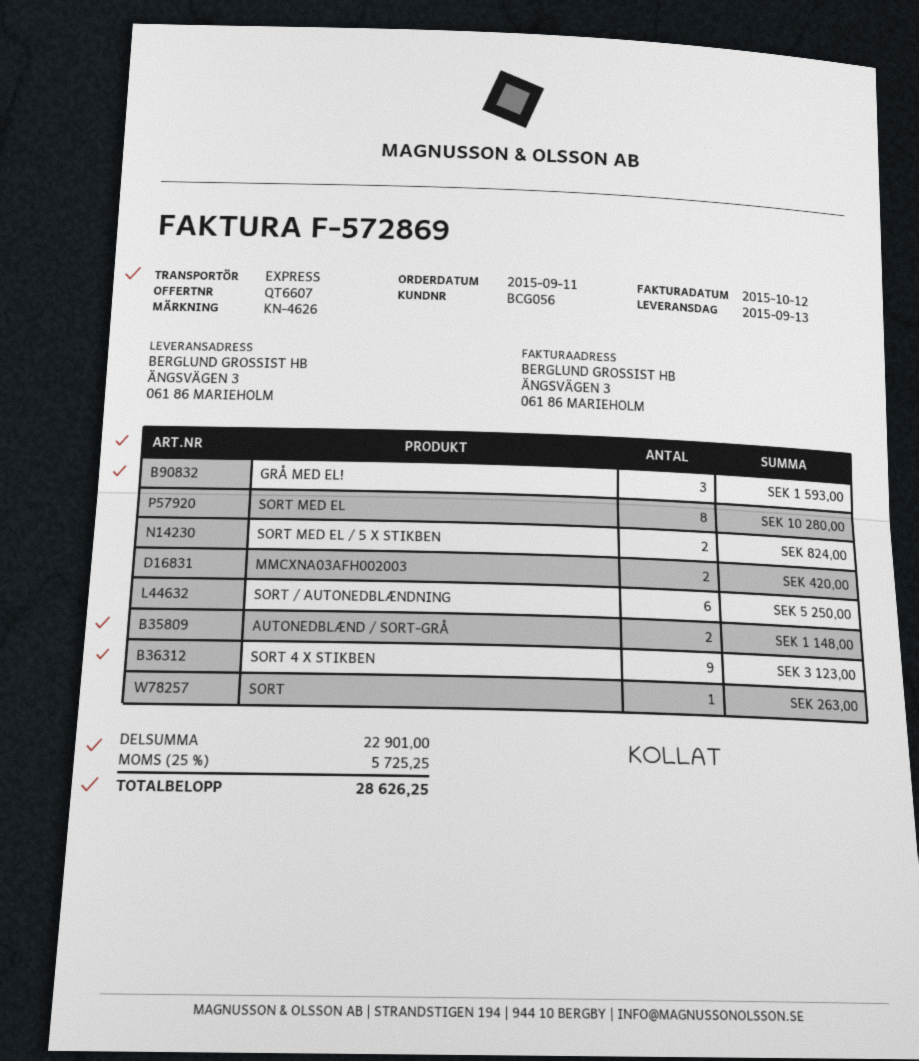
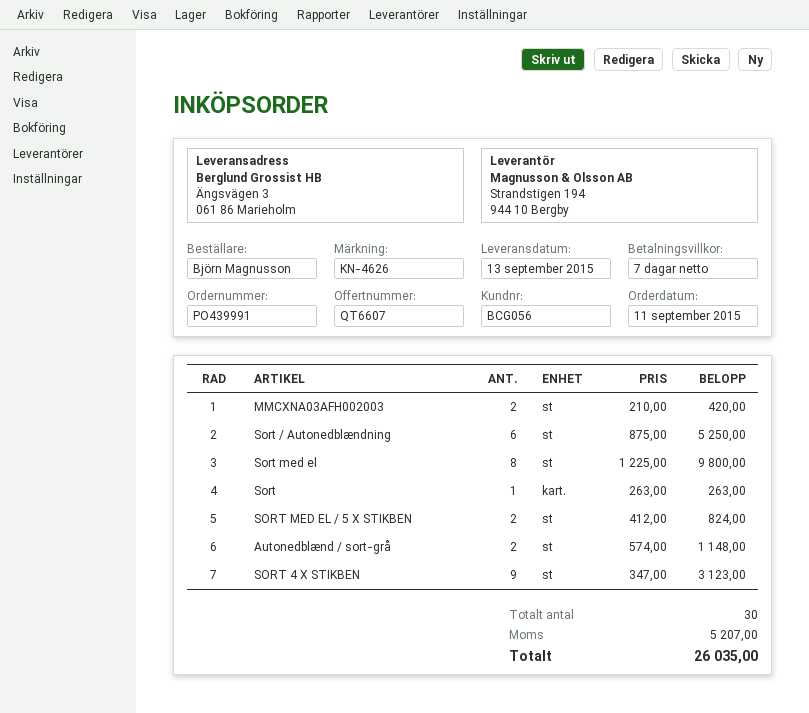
GRÅ MED EL!: 3 for 1593.00 -> none
SORT MED EL: 8 for 10280.00 -> 8 for 9800.00
tax: 5725.25 -> 5207.00
total: 28626.25 -> 26035.00

